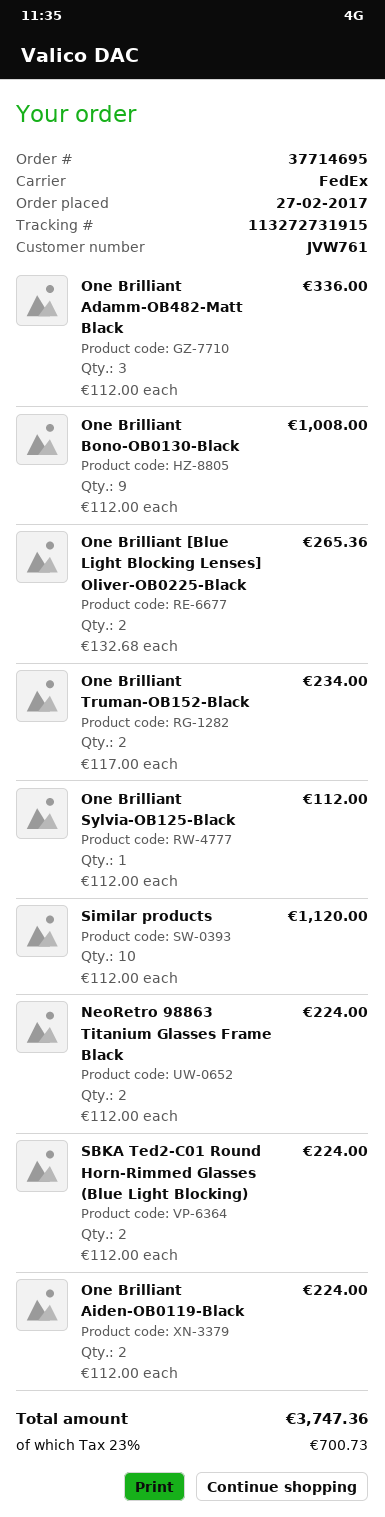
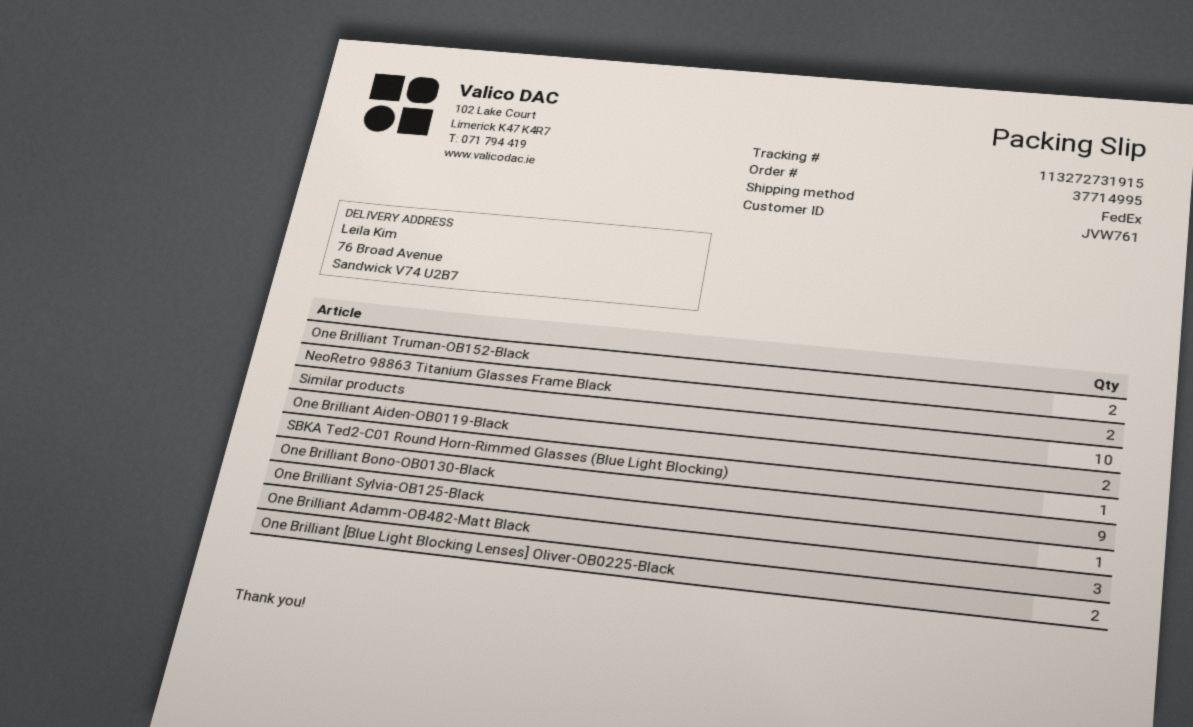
order number: 37714695 -> 37714995
SBKA Ted2-C01 Round Horn-Rimmed Glasses (Blue Light Blocking): 2 -> 1

